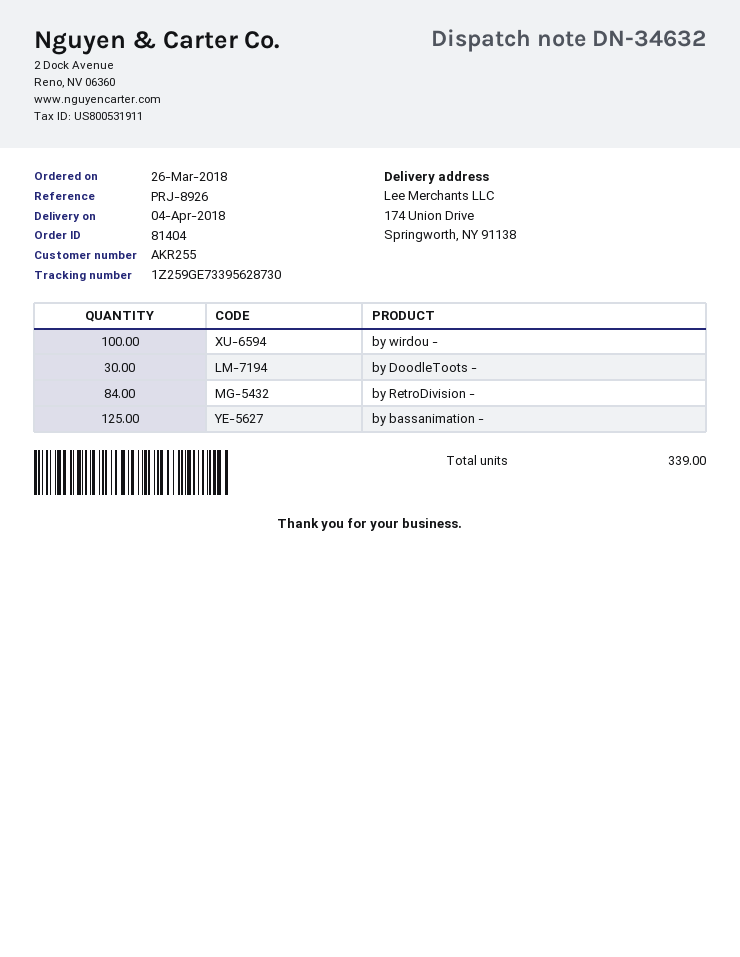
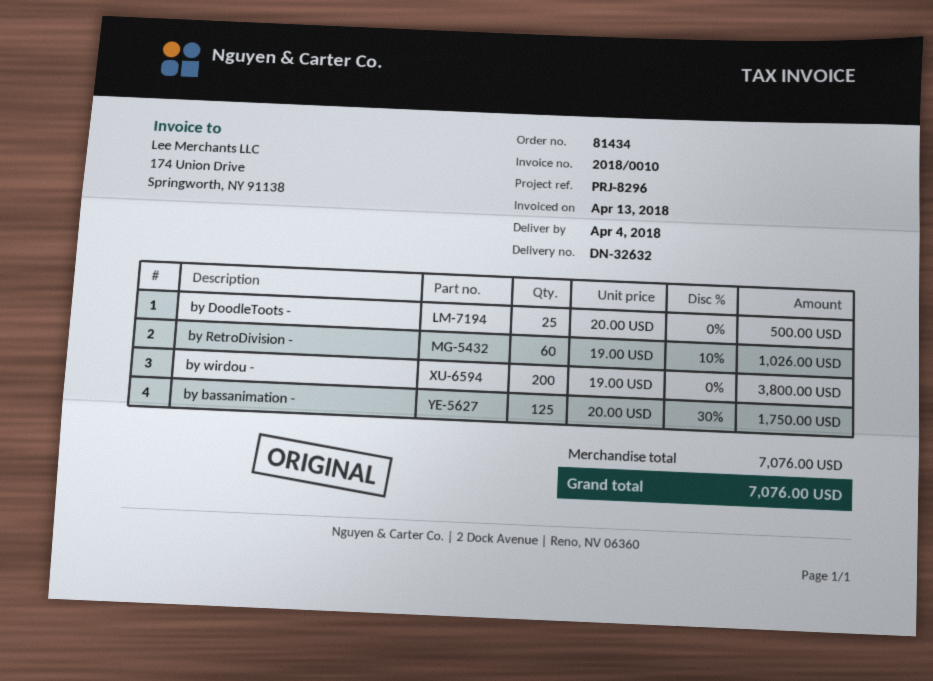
order number: 81404 -> 81434
delivery note number: DN-34632 -> DN-32632
reference: PRJ-8926 -> PRJ-8296
by wirdou -: 100 -> 200
by DoodleToots -: 30 -> 25
by RetroDivision -: 84 -> 60

